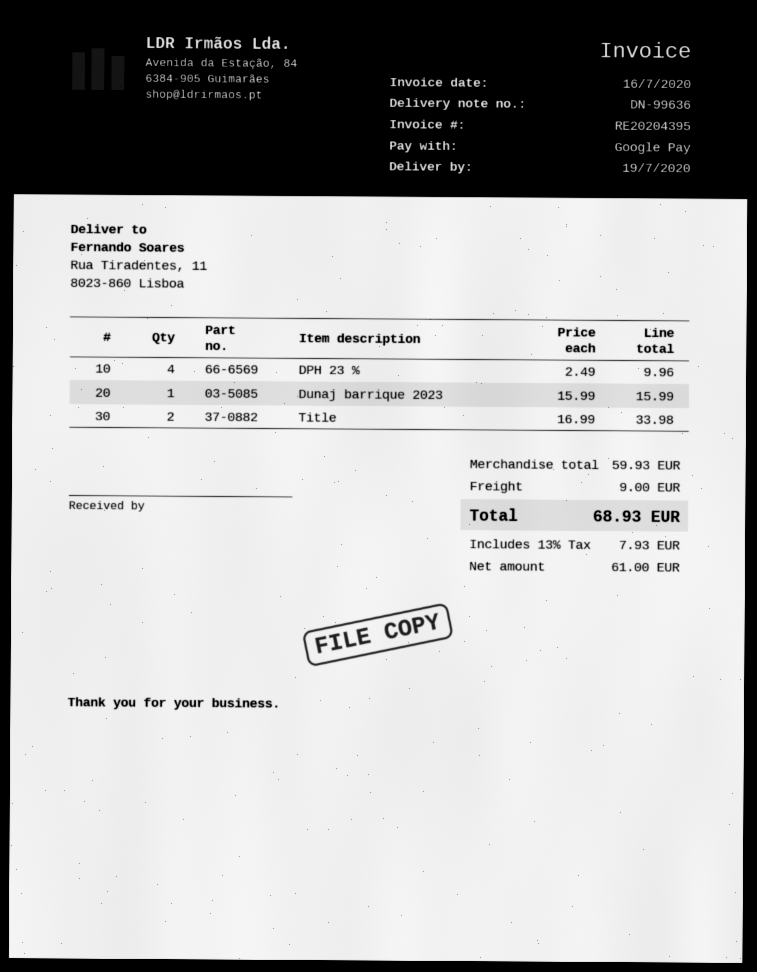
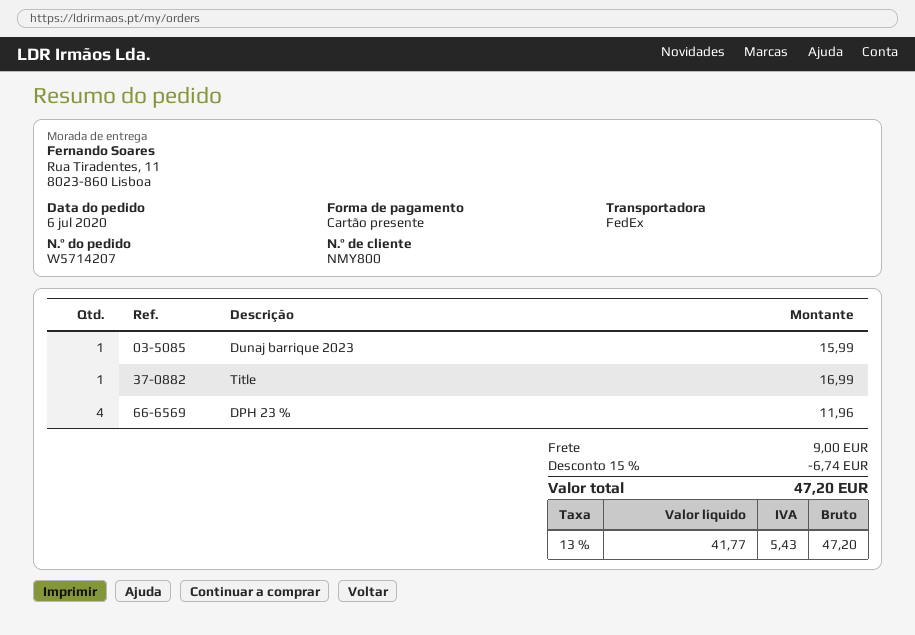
payment method: Google Pay -> gift card
DPH 23 %: 4 for 9.96 -> 4 for 11.96
Title: 2 for 33.98 -> 1 for 16.99
discount: none -> 15% = 6.74
net: 61.00 -> 41.77
tax: 13% = 7.93 -> 13% = 5.43
total: 68.93 -> 47.20

